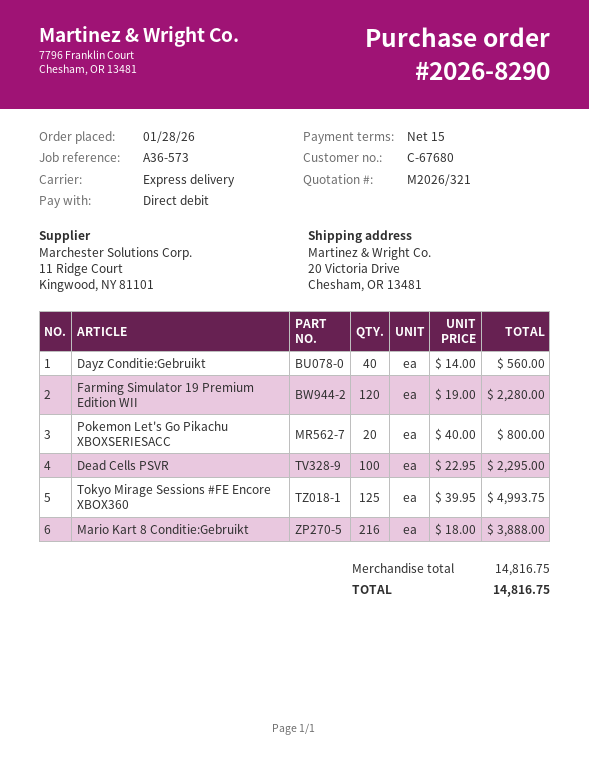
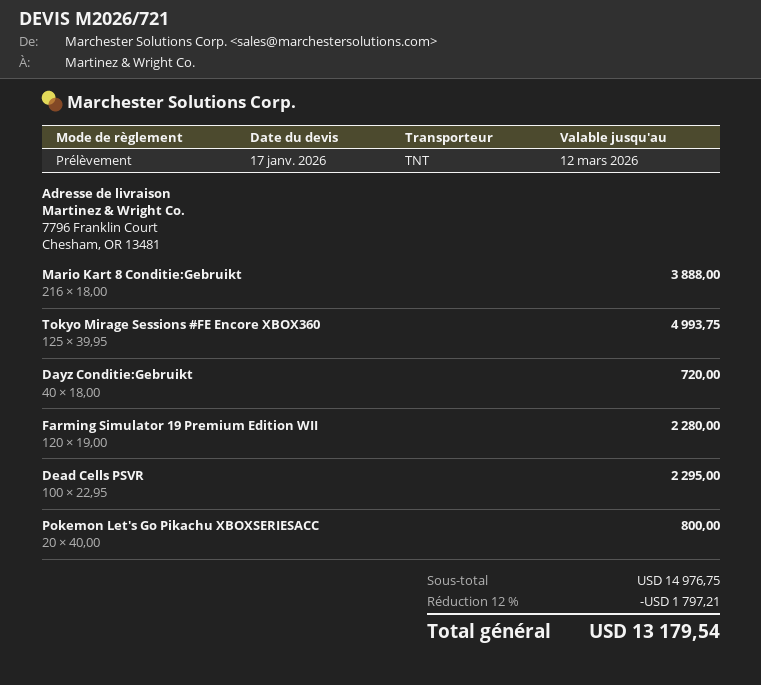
quote number: M2026/321 -> M2026/721
shipping method: express -> TNT
ship to: 20 Victoria Drive, Chesham, OR 13481 -> 7796 Franklin Court, Chesham, OR 13481
Dayz Conditie:Gebruikt: 40 x 14.00 = 560.00 -> 40 x 18.00 = 720.00
subtotal: 14816.75 -> 14976.75
discount: none -> 12% = 1797.21
total: 14816.75 -> 13179.54

